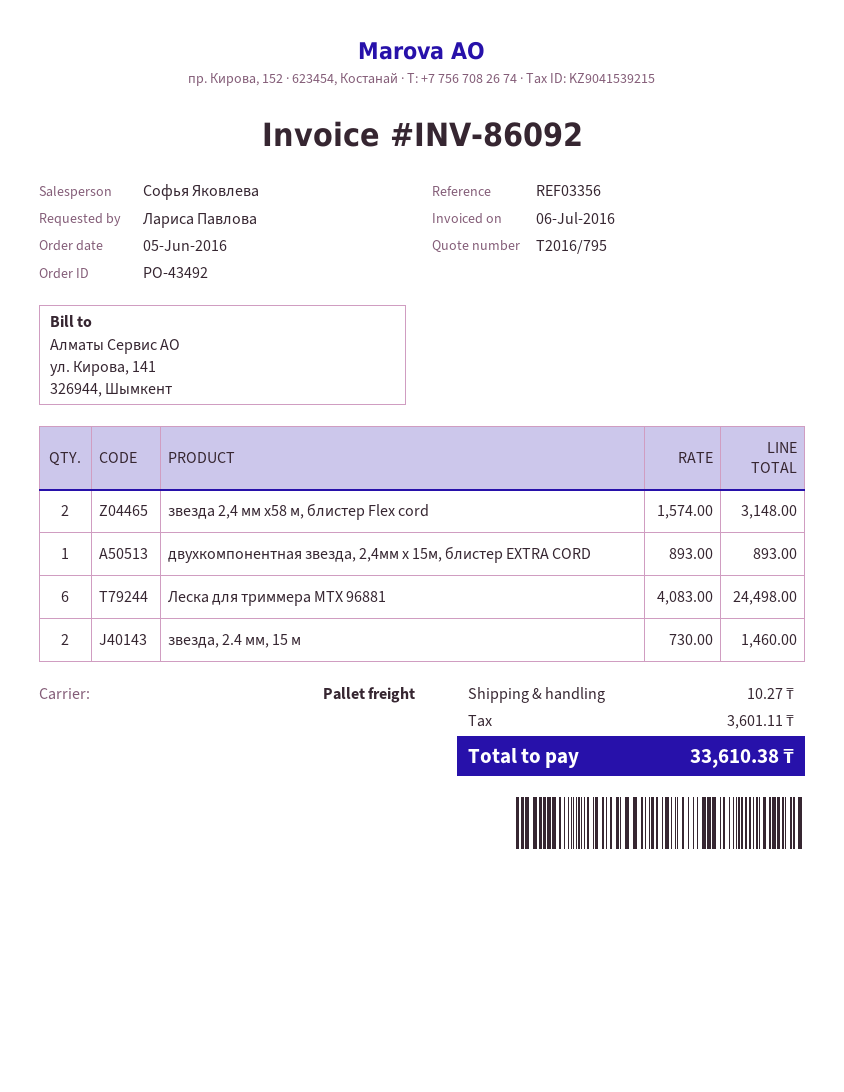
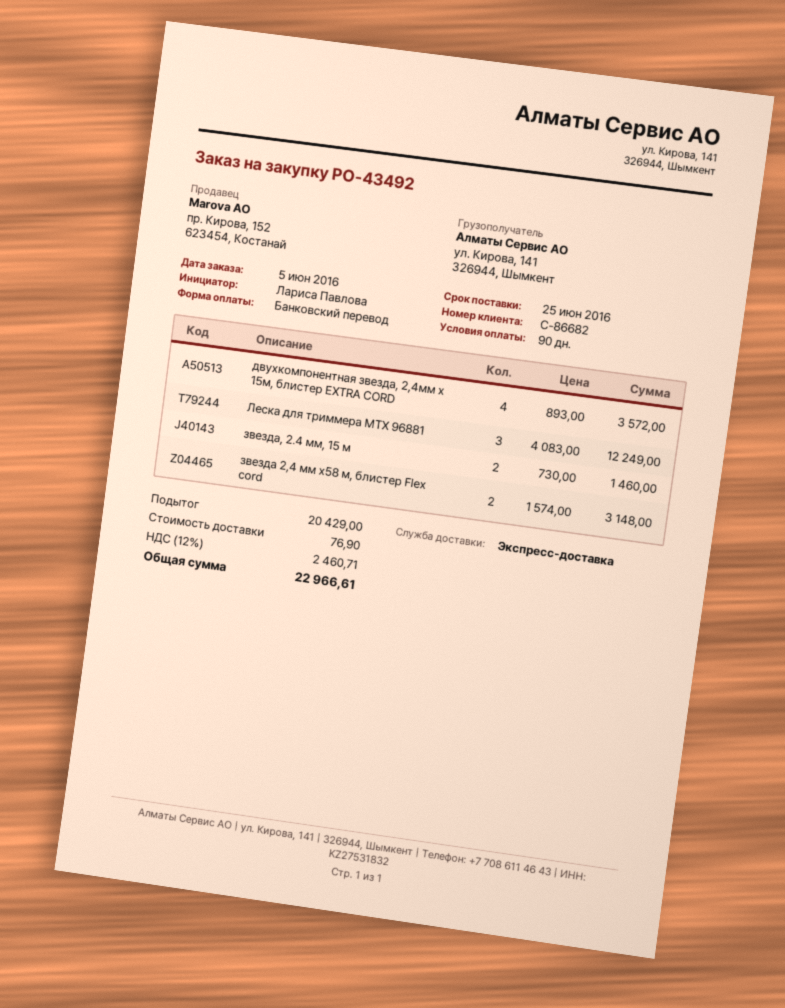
shipping method: pallet freight -> express
двухкомпонентная звезда, 2,4мм х 15м, блистер EXTRA CORD: 1 x 893.00 = 893.00 -> 4 x 893.00 = 3572.00
Леска для триммера MTX 96881: 6 x 4083.00 = 24498.00 -> 3 x 4083.00 = 12249.00
shipping: 10.27 -> 76.90
tax: 3601.11 -> 2460.71
total: 33610.38 -> 22966.61

